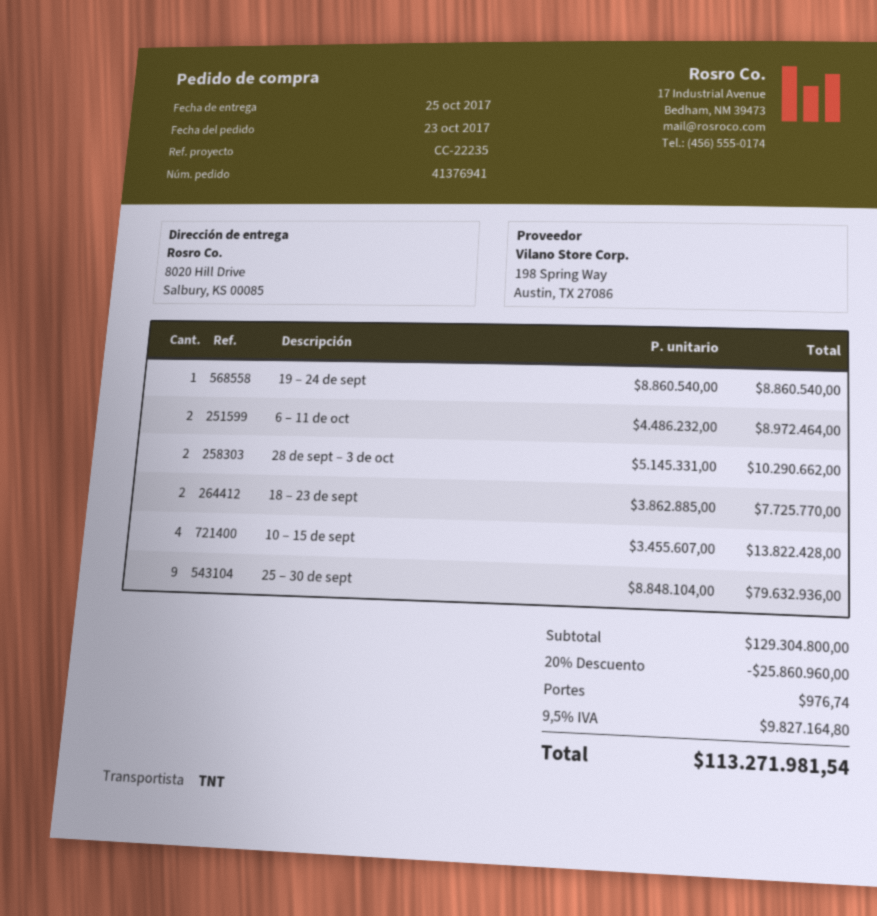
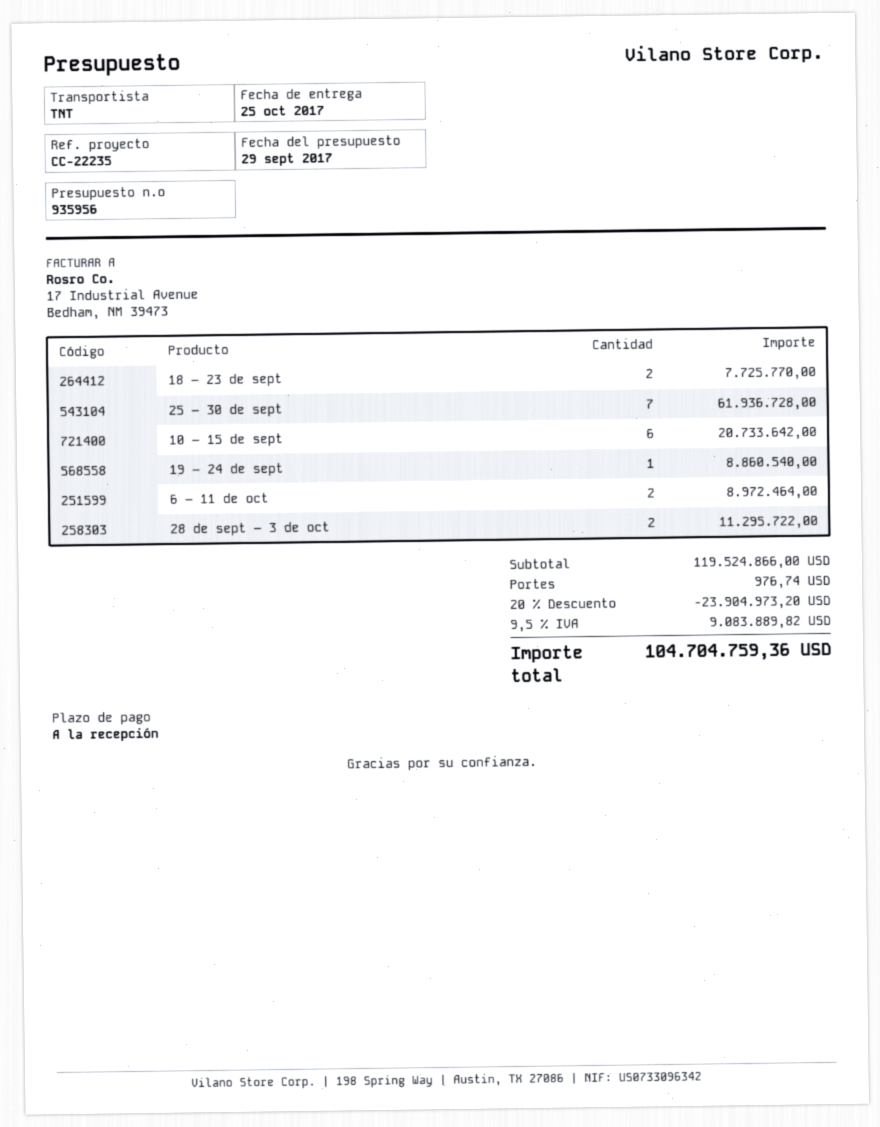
28 de sept – 3 de oct: 2 for 10290662.00 -> 2 for 11295722.00
10 – 15 de sept: 4 for 13822428.00 -> 6 for 20733642.00
25 – 30 de sept: 9 for 79632936.00 -> 7 for 61936728.00
subtotal: 129304800.00 -> 119524866.00
discount: 20% = 25860960.00 -> 20% = 23904973.20
tax: 9.5% = 9827164.80 -> 9.5% = 9083889.82
total: 113271981.54 -> 104704759.36

